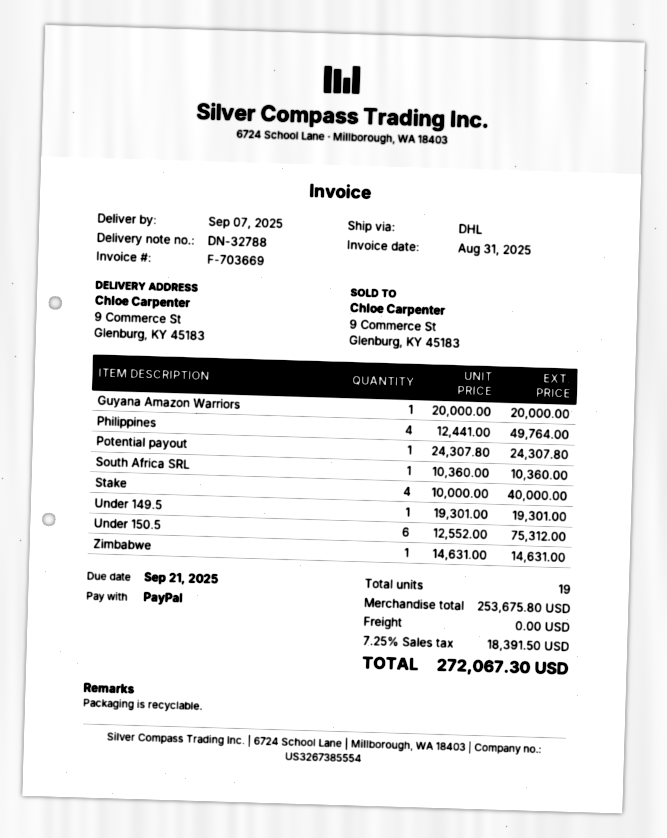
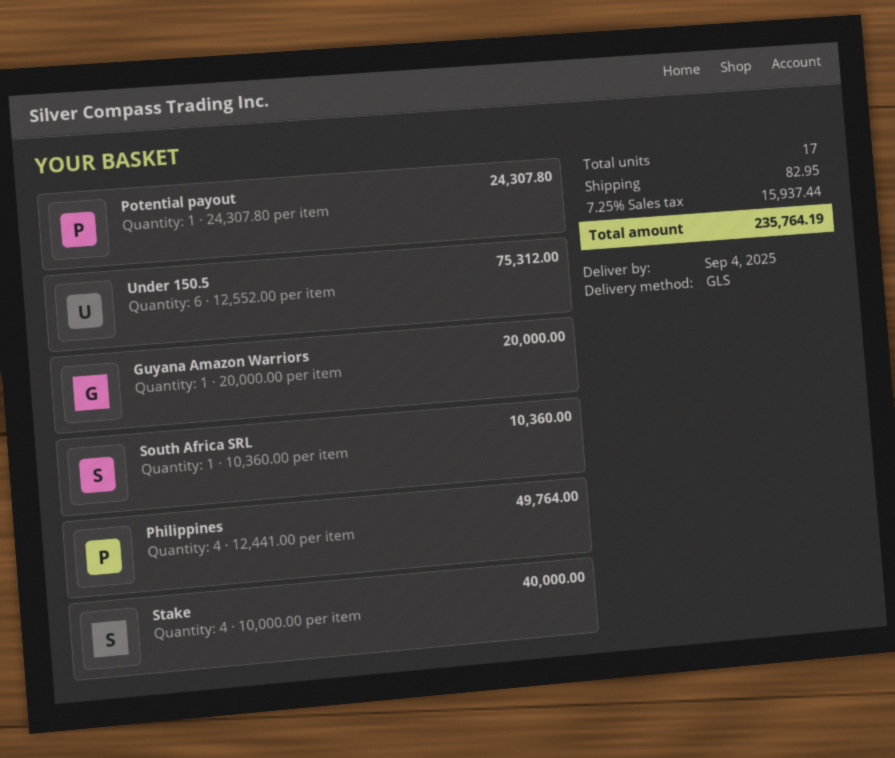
delivery date: 2025-09-07 -> 2025-09-04
shipping method: DHL -> GLS
Under 149.5: 1 x 19301.00 = 19301.00 -> none
Zimbabwe: 1 x 14631.00 = 14631.00 -> none
total quantity: 19 -> 17
shipping: 0.00 -> 82.95
tax: 7.25% = 18391.50 -> 7.25% = 15937.44
total: 272067.30 -> 235764.19

